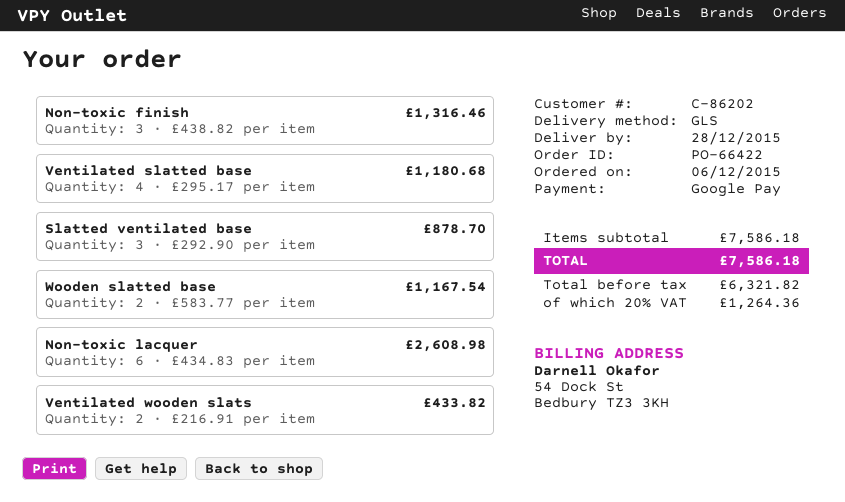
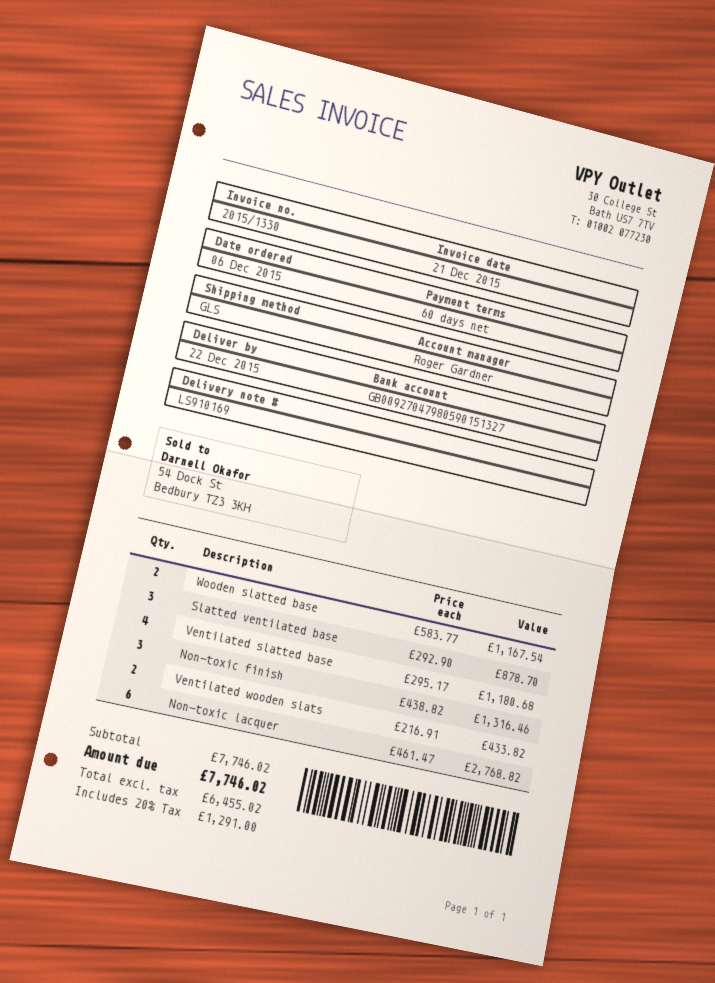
delivery date: 2015-12-28 -> 2015-12-22
Non-toxic lacquer: 6 x 434.83 = 2608.98 -> 6 x 461.47 = 2768.82
subtotal: 7586.18 -> 7746.02
net: 6321.82 -> 6455.02
tax: 20% = 1264.36 -> 20% = 1291.00
total: 7586.18 -> 7746.02

